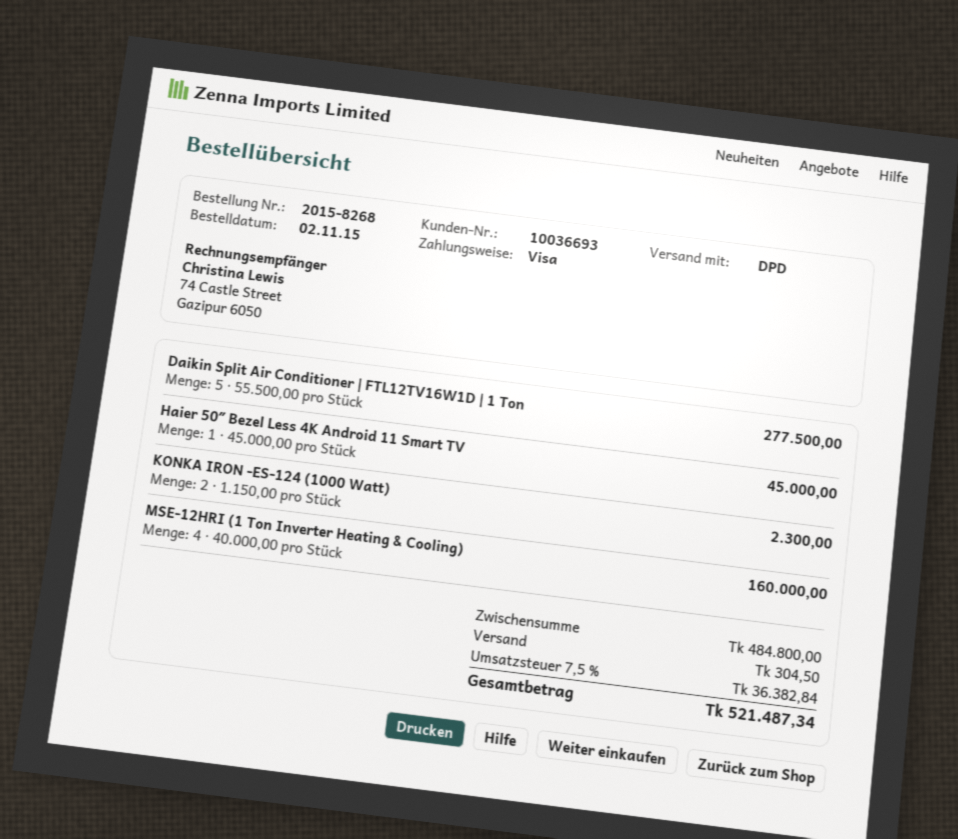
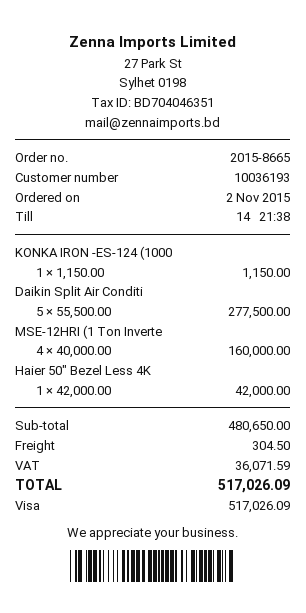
order number: 2015-8268 -> 2015-8665
customer number: 10036693 -> 10036193
Haier 50″ Bezel Less 4K Android 11 Smart TV: 1 x 45000.00 = 45000.00 -> 1 x 42000.00 = 42000.00
KONKA IRON -ES-124 (1000 Watt): 2 x 1150.00 = 2300.00 -> 1 x 1150.00 = 1150.00
subtotal: 484800.00 -> 480650.00
tax: 36382.84 -> 36071.59
total: 521487.34 -> 517026.09

